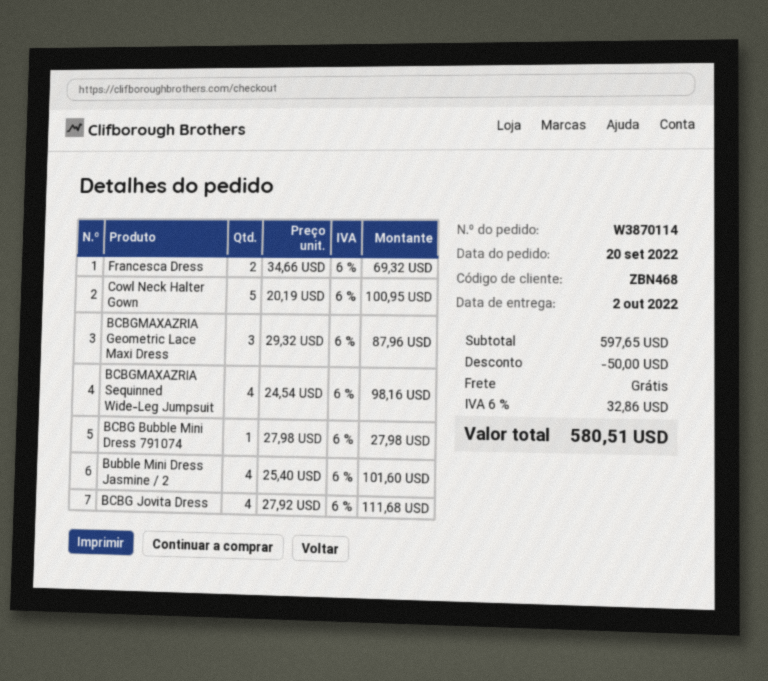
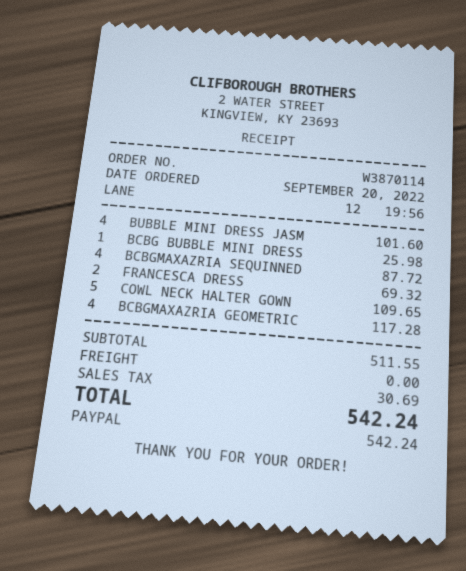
Cowl Neck Halter Gown: 5 for 100.95 -> 5 for 109.65
BCBGMAXAZRIA Geometric Lace Maxi Dress: 3 for 87.96 -> 4 for 117.28
BCBGMAXAZRIA Sequinned Wide-Leg Jumpsuit: 4 for 98.16 -> 4 for 87.72
BCBG Bubble Mini Dress 791074: 1 for 27.98 -> 1 for 25.98
BCBG Jovita Dress: 4 for 111.68 -> none
subtotal: 597.65 -> 511.55
discount: 50.00 -> none
tax: 32.86 -> 30.69
total: 580.51 -> 542.24

